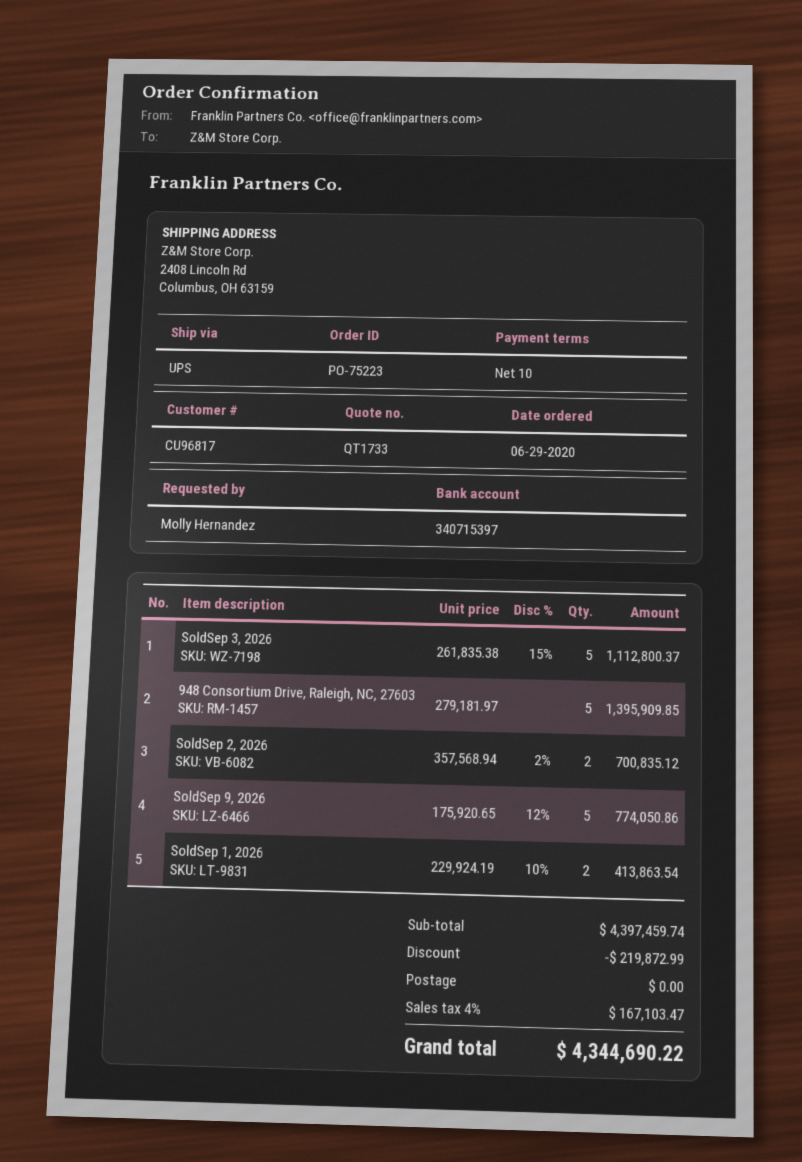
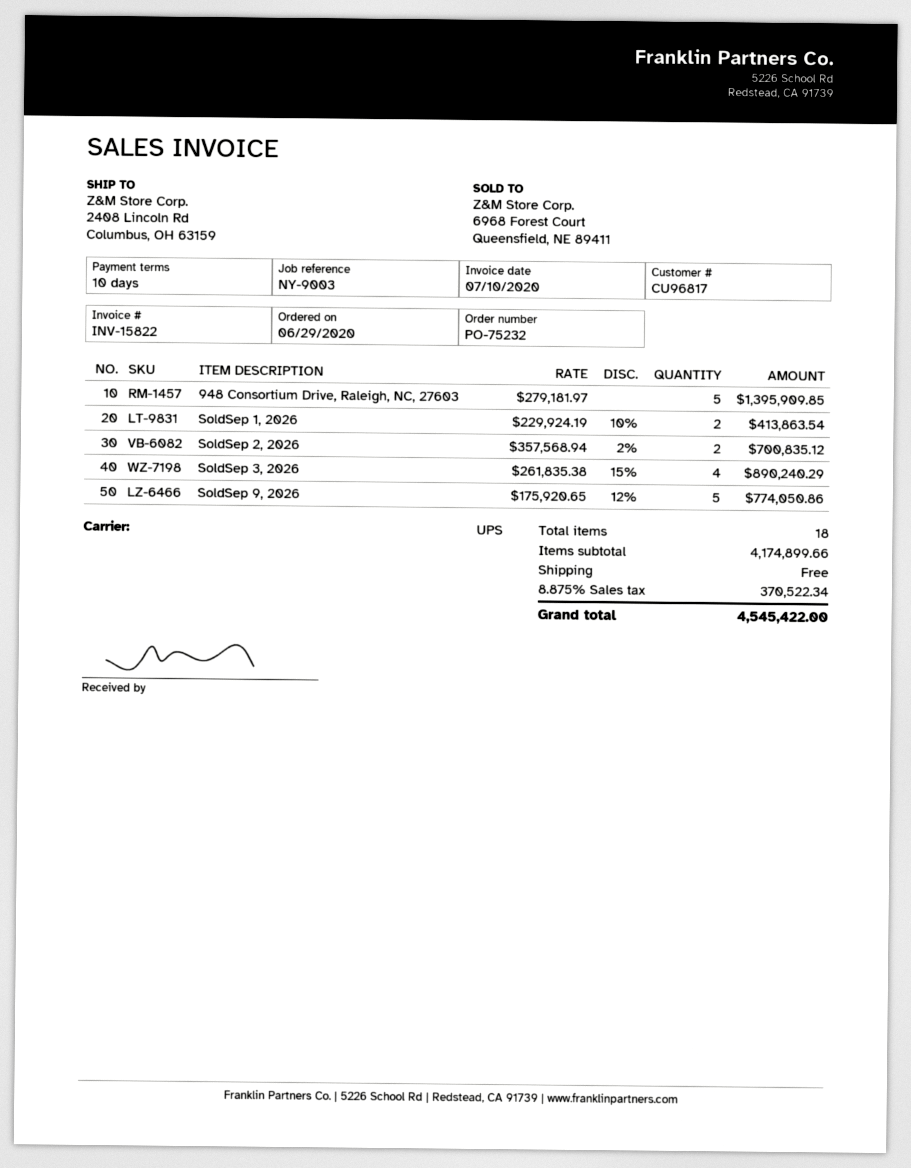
order number: PO-75223 -> PO-75232
SoldSep 3, 2026: 5 x 261835.38 - 15% = 1112800.37 -> 4 x 261835.38 - 15% = 890240.29
subtotal: 4397459.74 -> 4174899.66
discount: 219872.99 -> none
tax: 4% = 167103.47 -> 8.875% = 370522.34
total: 4344690.22 -> 4545422.00

